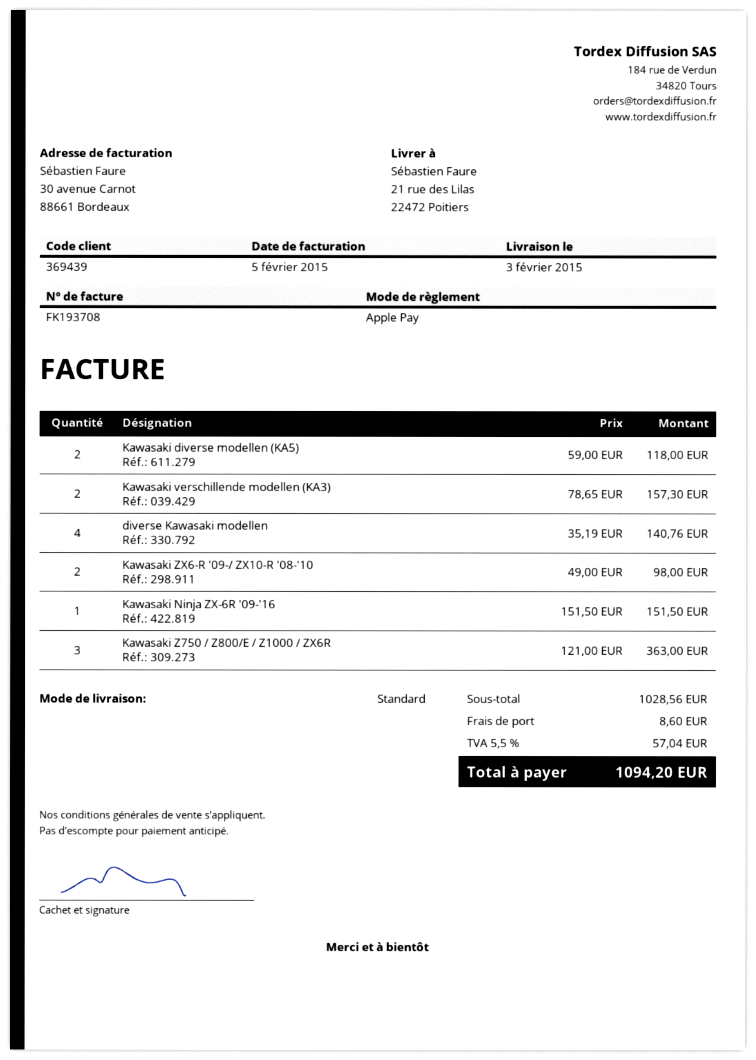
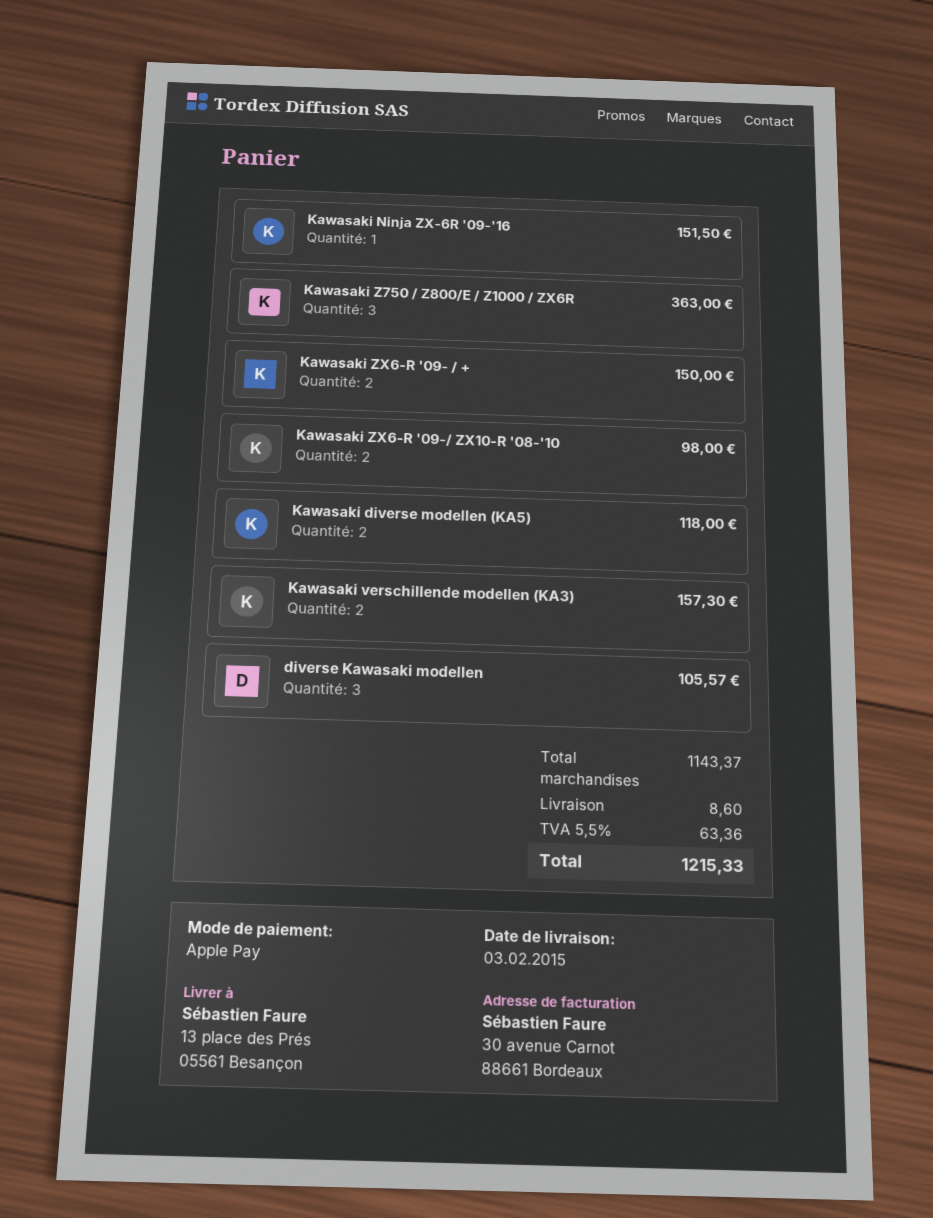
ship to: 21 rue des Lilas, 22472 Poitiers -> 13 place des Prés, 05561 Besançon
diverse Kawasaki modellen: 4 for 140.76 -> 3 for 105.57
Kawasaki ZX6-R '09- / +: none -> 2 for 150.00
subtotal: 1028.56 -> 1143.37
tax: 5.5% = 57.04 -> 5.5% = 63.36
total: 1094.20 -> 1215.33

